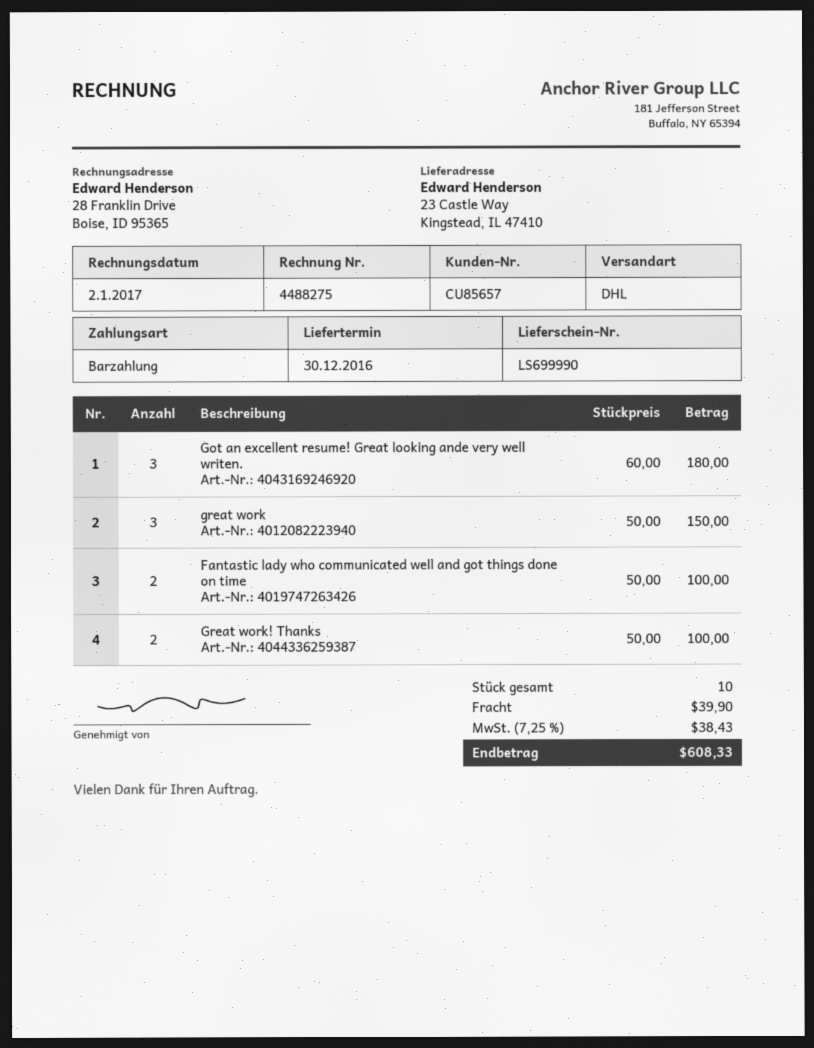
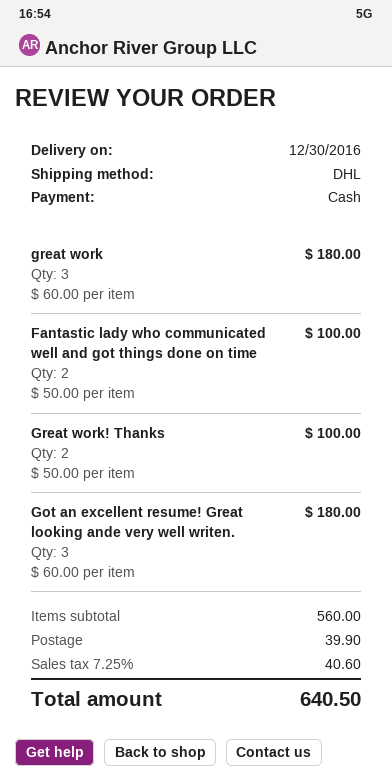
great work: 3 x 50.00 = 150.00 -> 3 x 60.00 = 180.00
tax: 7.25% = 38.43 -> 7.25% = 40.60
total: 608.33 -> 640.50

